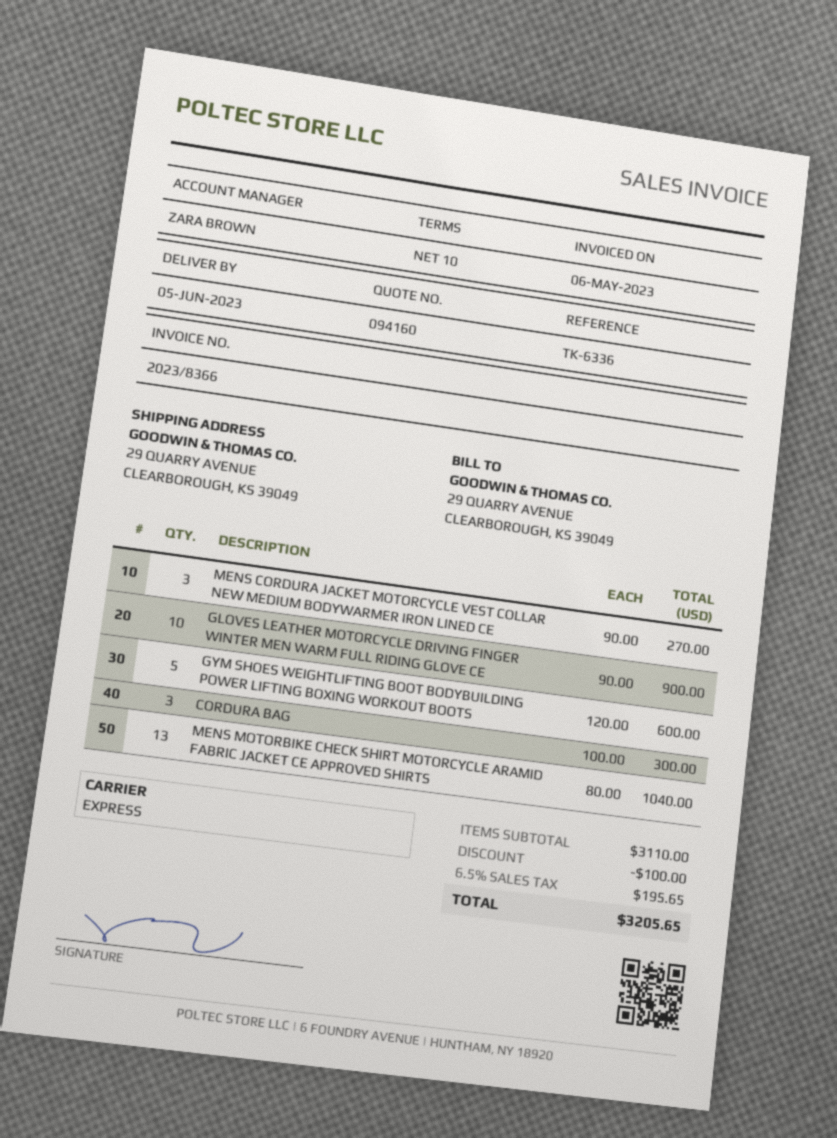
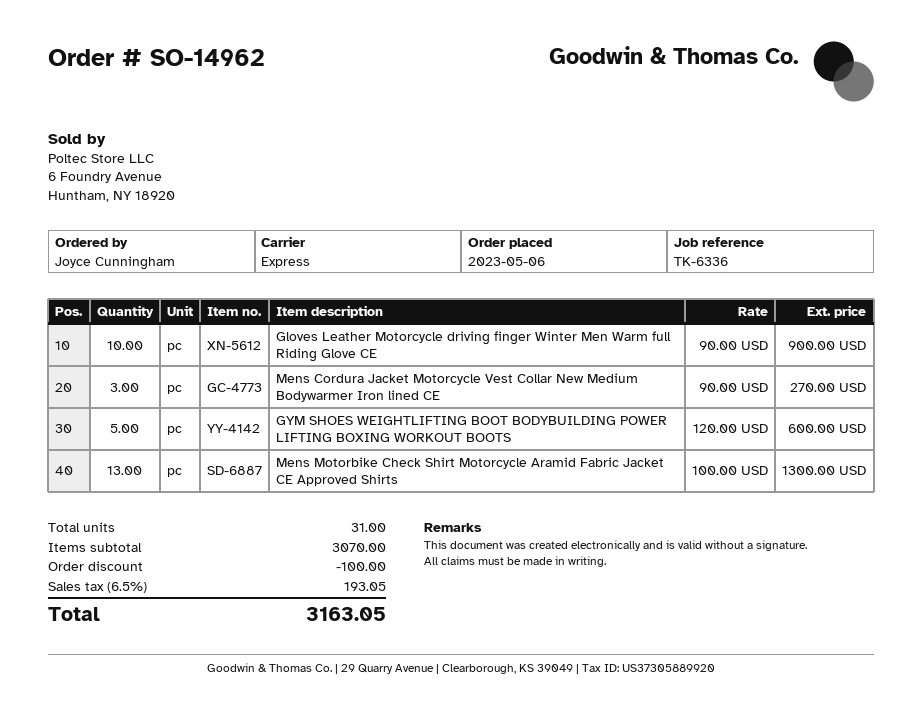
CORDURA BAG: 3 x 100.00 = 300.00 -> none
MENS MOTORBIKE CHECK SHIRT MOTORCYCLE ARAMID FABRIC JACKET CE APPROVED SHIRTS: 13 x 80.00 = 1040.00 -> 13 x 100.00 = 1300.00
subtotal: 3110.00 -> 3070.00
tax: 6.5% = 195.65 -> 6.5% = 193.05
total: 3205.65 -> 3163.05

